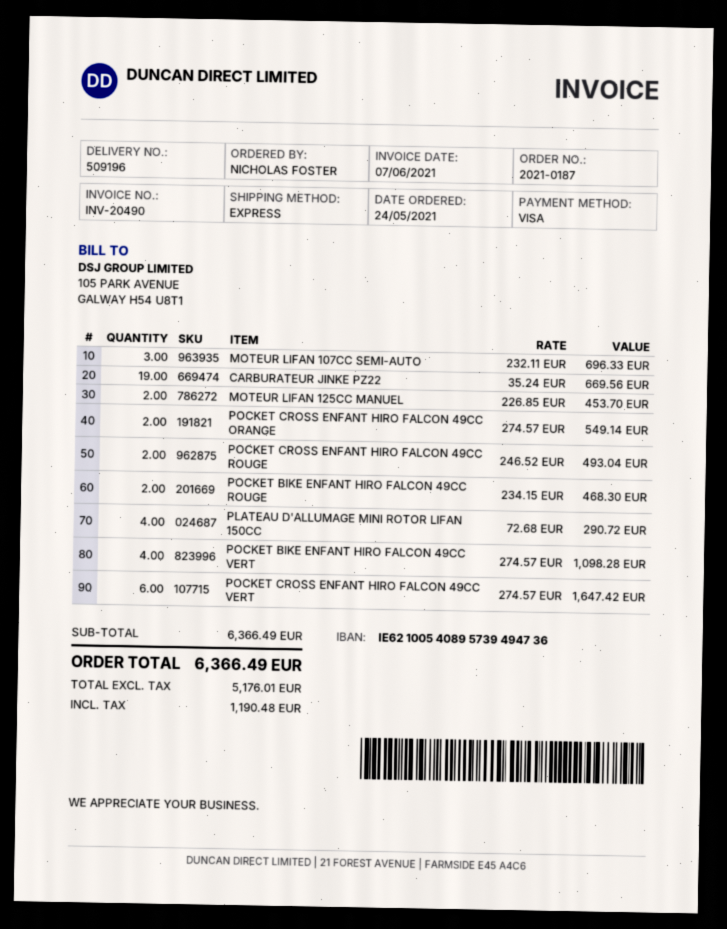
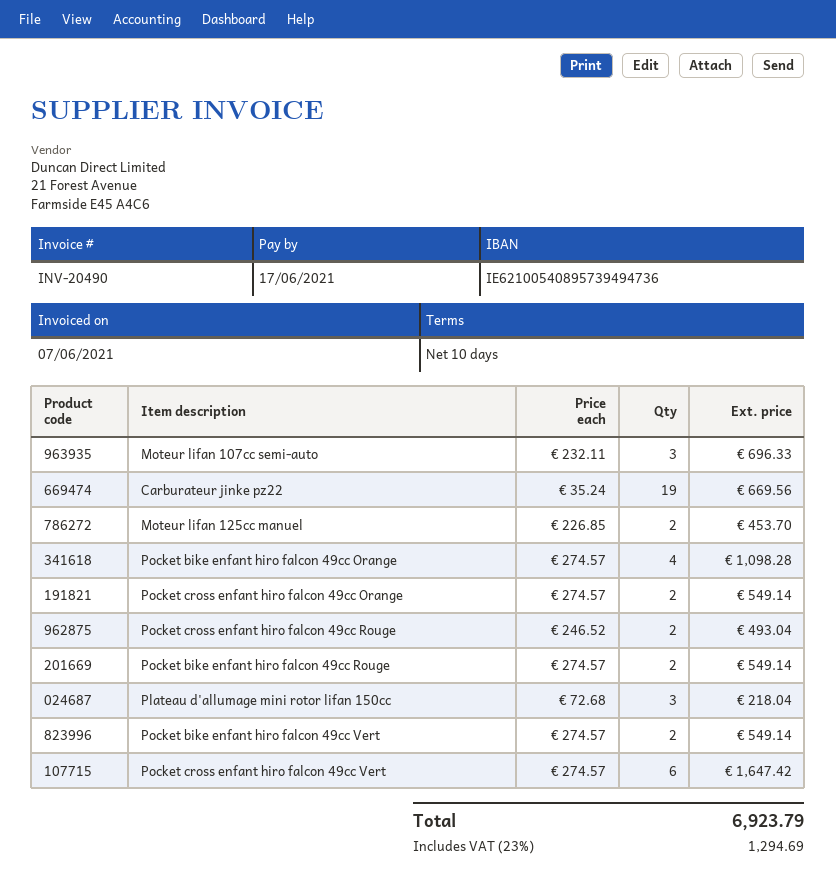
POCKET BIKE ENFANT HIRO FALCON 49CC ROUGE: 2 x 234.15 = 468.30 -> 2 x 274.57 = 549.14
PLATEAU D'ALLUMAGE MINI ROTOR LIFAN 150CC: 4 x 72.68 = 290.72 -> 3 x 72.68 = 218.04
POCKET BIKE ENFANT HIRO FALCON 49CC VERT: 4 x 274.57 = 1098.28 -> 2 x 274.57 = 549.14
Pocket bike enfant hiro falcon 49cc Orange: none -> 4 x 274.57 = 1098.28
tax: 1190.48 -> 1294.69
total: 6366.49 -> 6923.79

